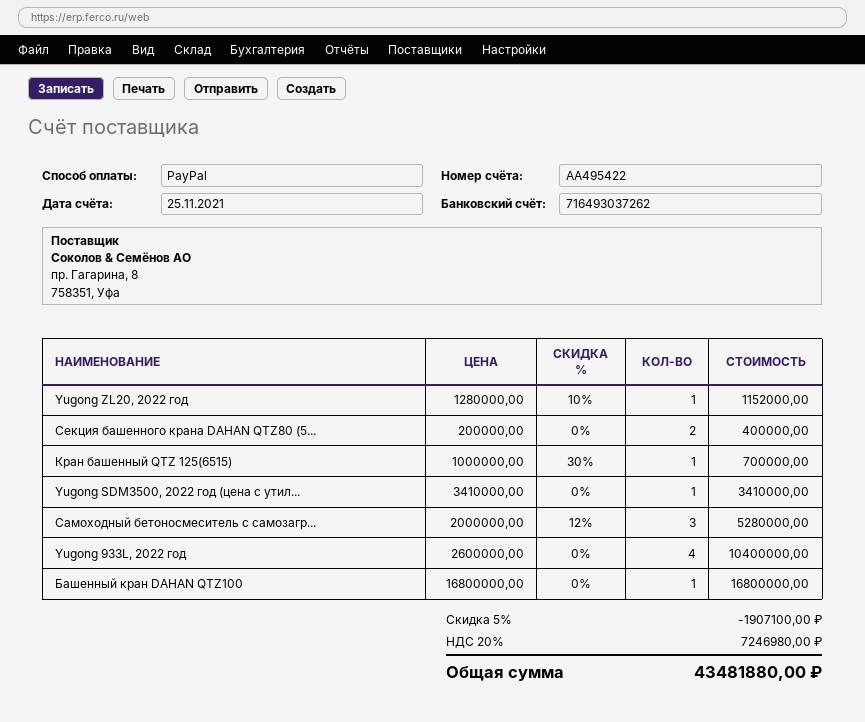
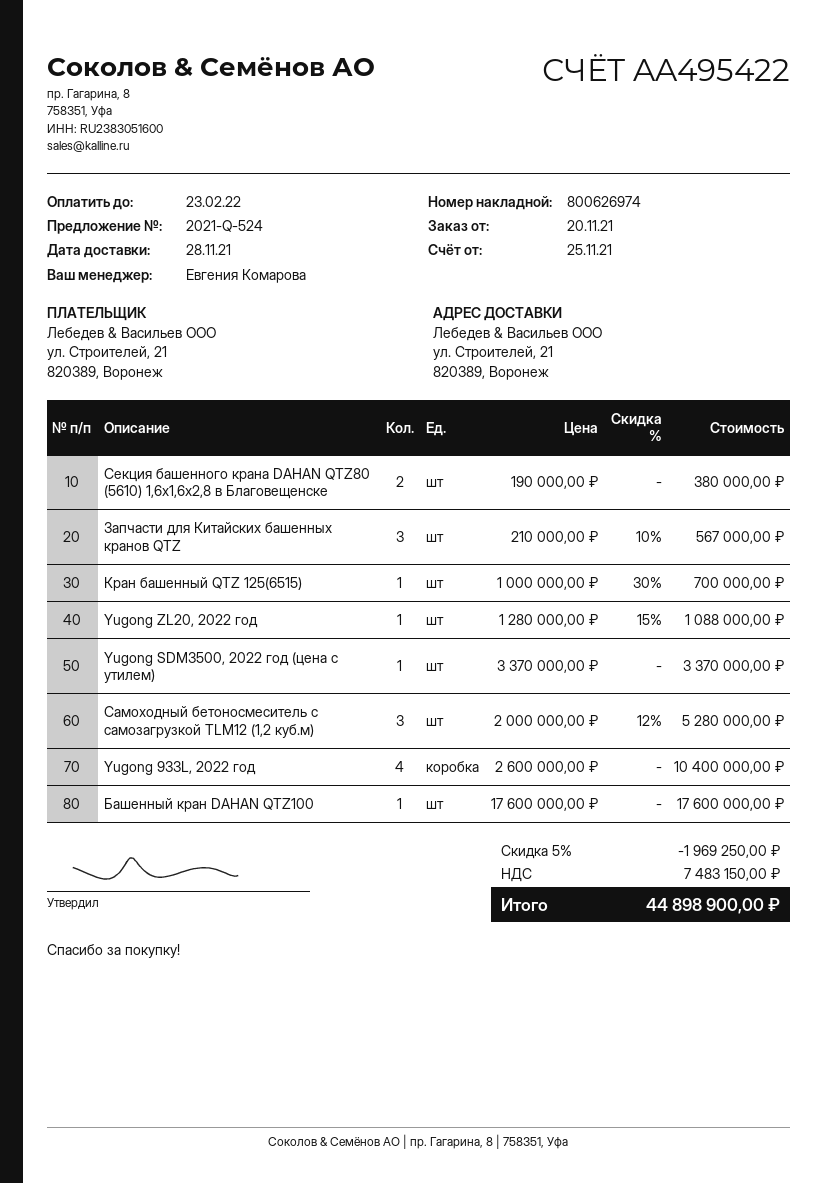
Yugong ZL20, 2022 год: 1 x 1280000.00 - 10% = 1152000.00 -> 1 x 1280000.00 - 15% = 1088000.00
Секция башенного крана DAHAN QTZ80 (5...: 2 x 200000.00 = 400000.00 -> 2 x 190000.00 = 380000.00
Yugong SDM3500, 2022 год (цена с утил...: 1 x 3410000.00 = 3410000.00 -> 1 x 3370000.00 = 3370000.00
Башенный кран DAHAN QTZ100: 1 x 16800000.00 = 16800000.00 -> 1 x 17600000.00 = 17600000.00
Запчасти для Китайских башенных кранов QTZ: none -> 3 x 210000.00 - 10% = 567000.00
discount: 5% = 1907100.00 -> 5% = 1969250.00
tax: 7246980.00 -> 7483150.00
total: 43481880.00 -> 44898900.00

